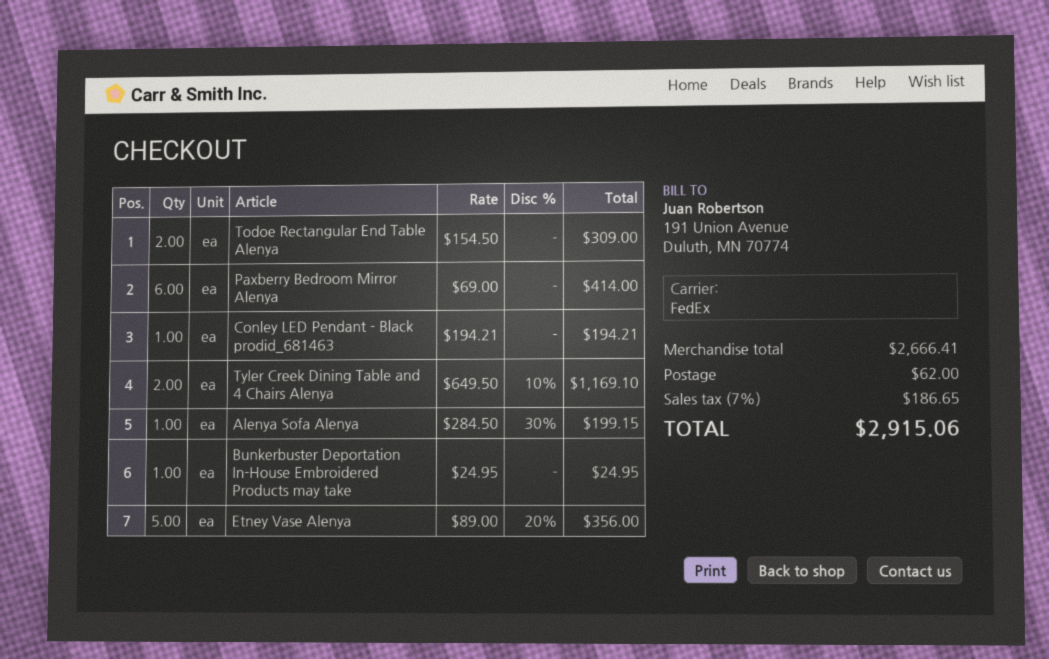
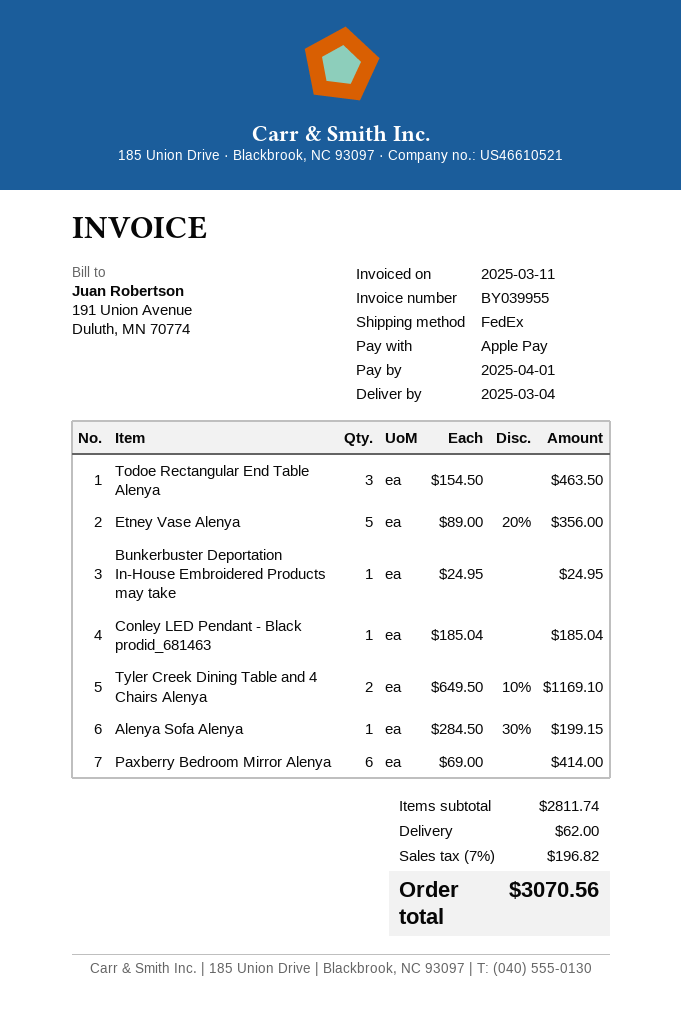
Todoe Rectangular End Table Alenya: 2 x 154.50 = 309.00 -> 3 x 154.50 = 463.50
Conley LED Pendant - Black prodid_681463: 1 x 194.21 = 194.21 -> 1 x 185.04 = 185.04
subtotal: 2666.41 -> 2811.74
tax: 7% = 186.65 -> 7% = 196.82
total: 2915.06 -> 3070.56

